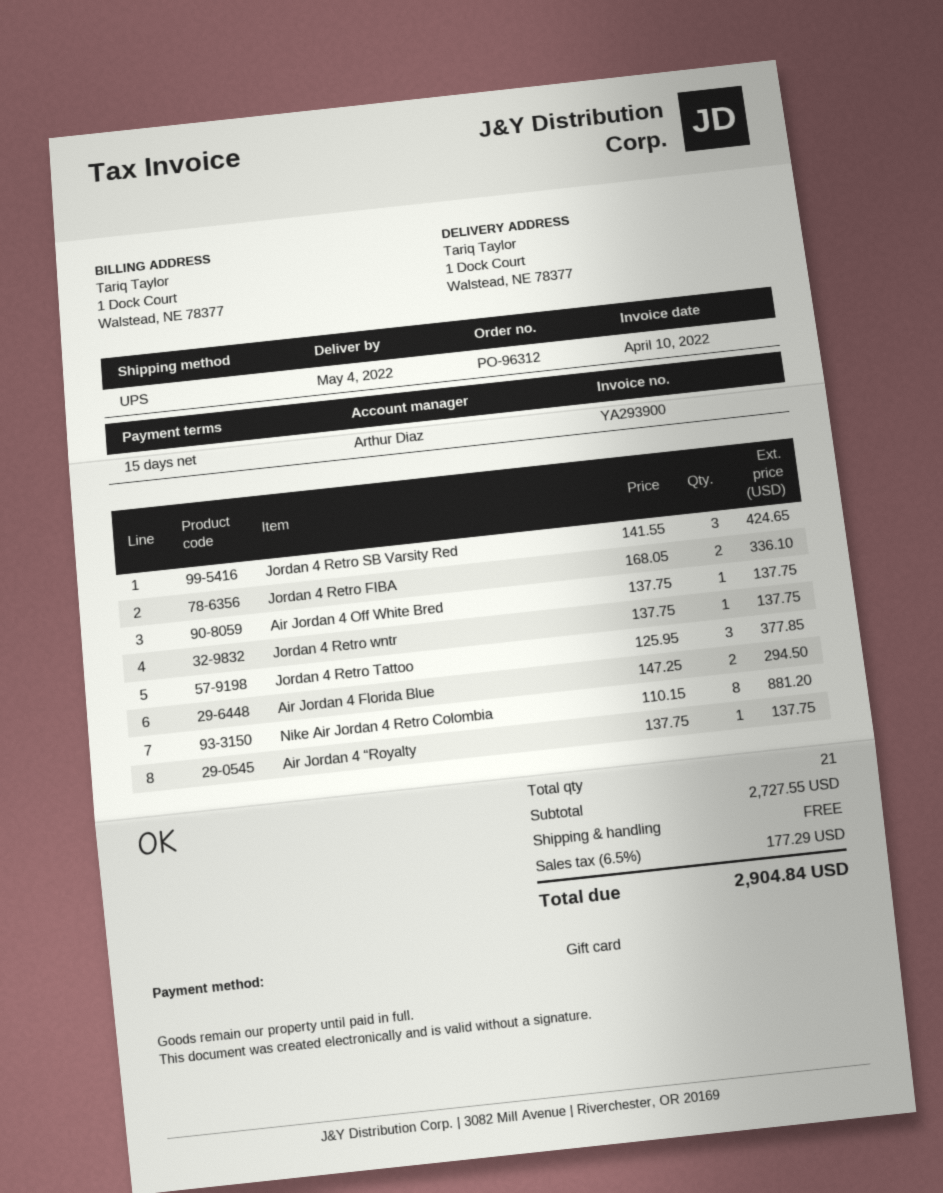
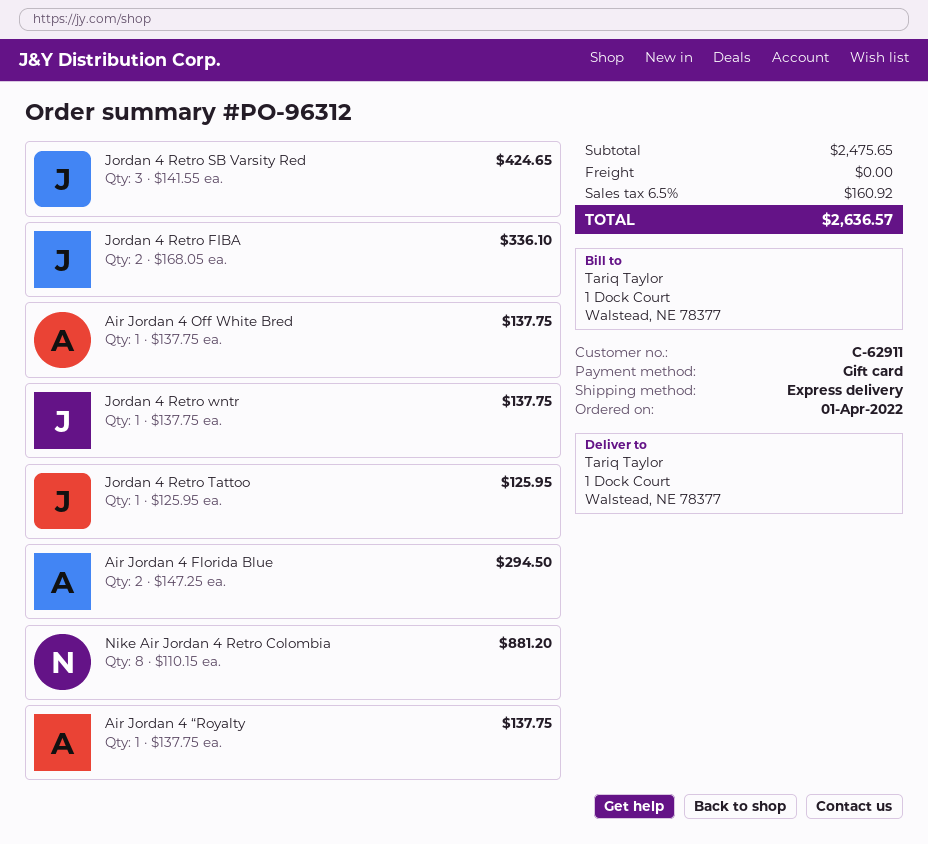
shipping method: UPS -> express
Jordan 4 Retro Tattoo: 3 x 125.95 = 377.85 -> 1 x 125.95 = 125.95
subtotal: 2727.55 -> 2475.65
tax: 6.5% = 177.29 -> 6.5% = 160.92
total: 2904.84 -> 2636.57

